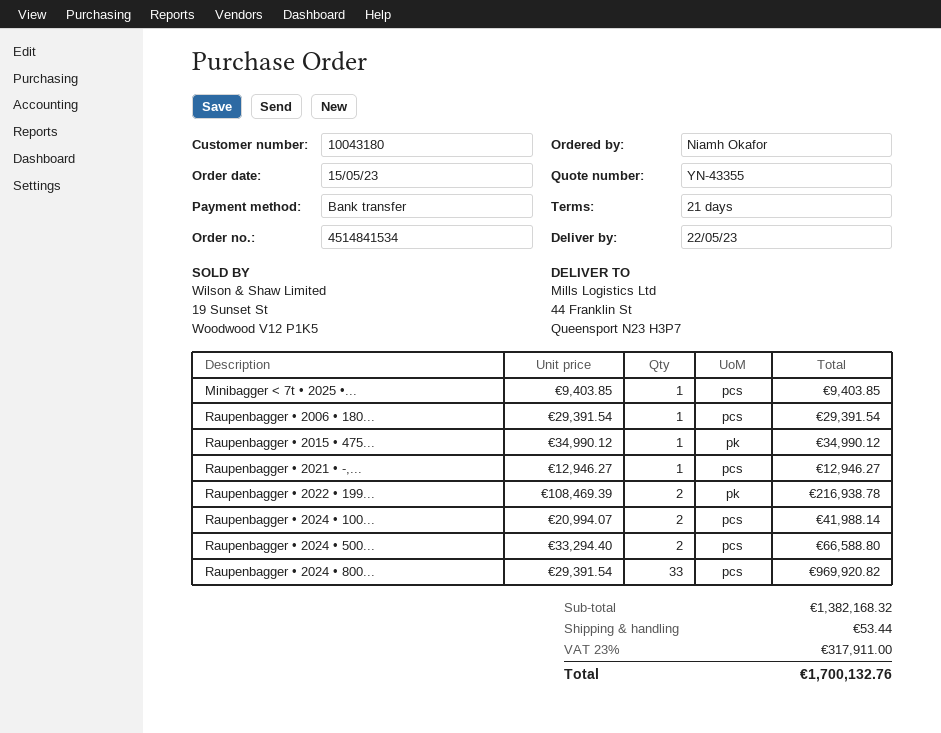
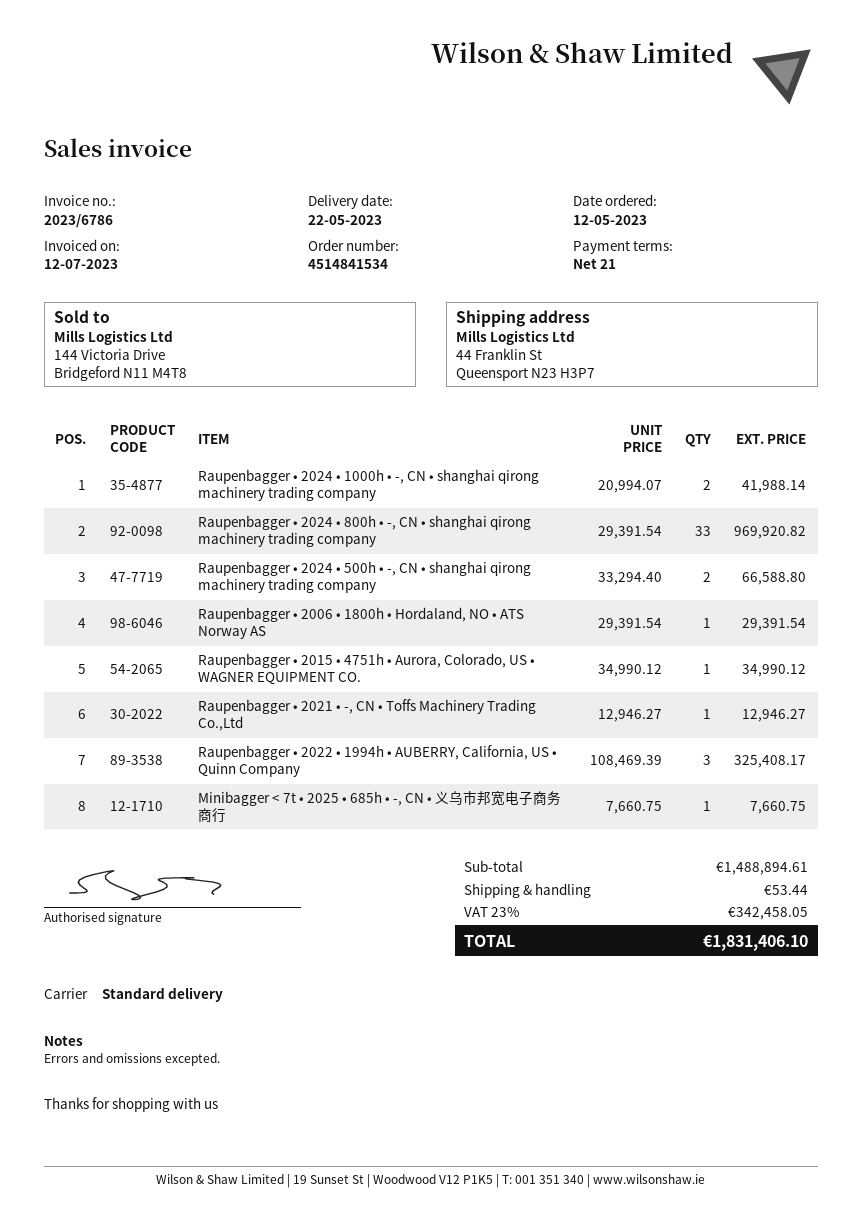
order date: 2023-05-15 -> 2023-05-12
Minibagger < 7t • 2025 •...: 1 x 9403.85 = 9403.85 -> 1 x 7660.75 = 7660.75
Raupenbagger • 2022 • 199...: 2 x 108469.39 = 216938.78 -> 3 x 108469.39 = 325408.17
subtotal: 1382168.32 -> 1488894.61
tax: 23% = 317911.00 -> 23% = 342458.05
total: 1700132.76 -> 1831406.10

